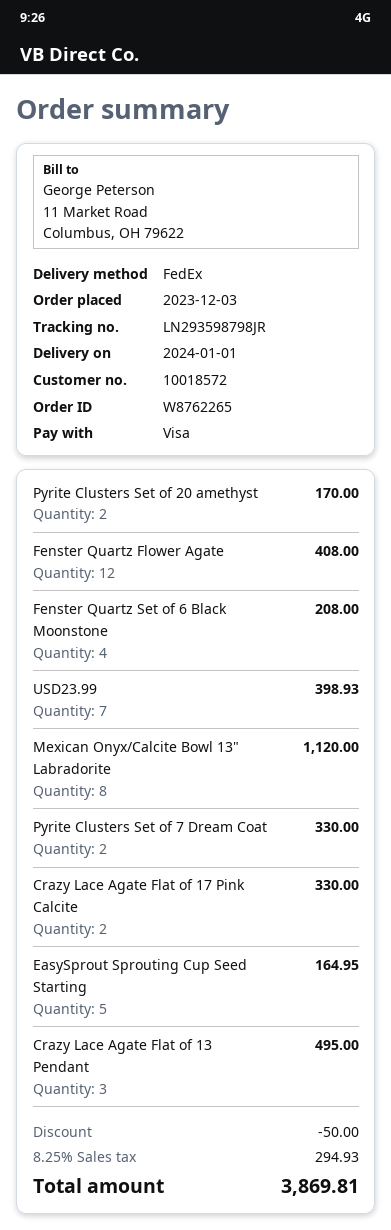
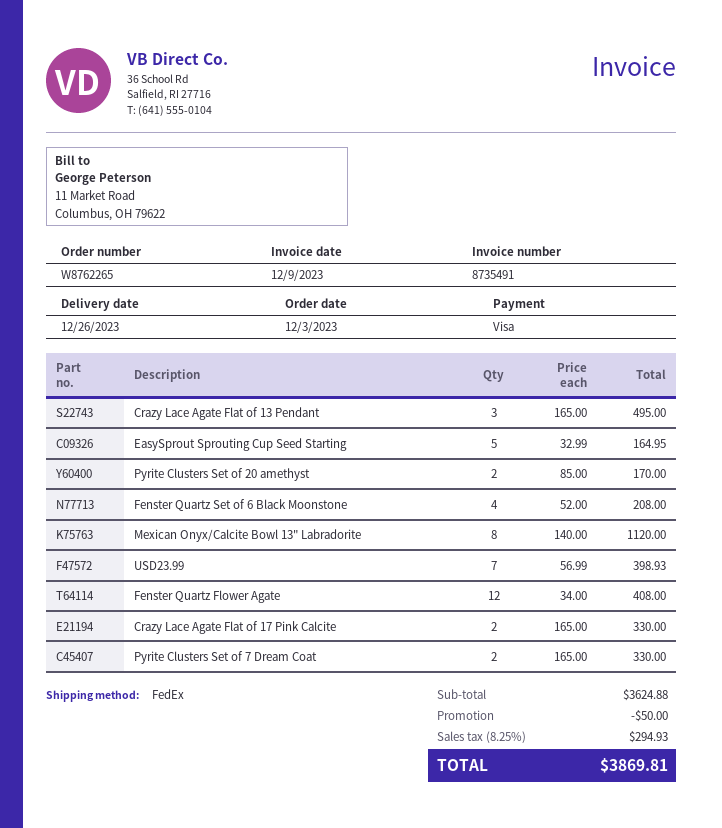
delivery date: 2024-01-01 -> 2023-12-26

